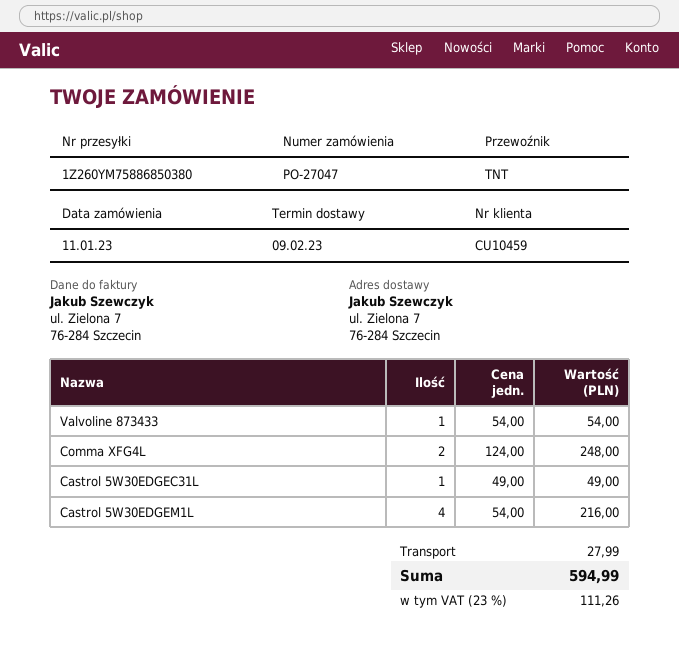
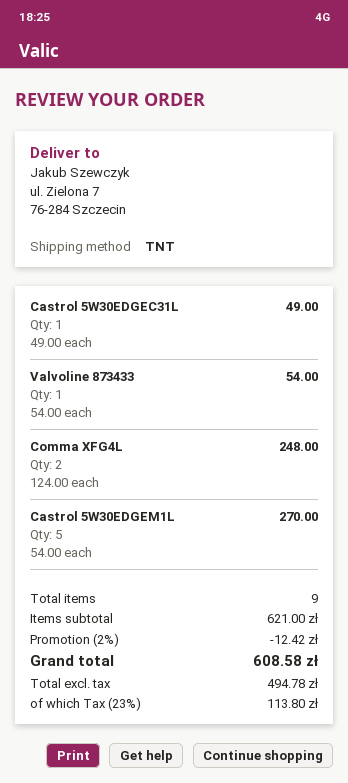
Castrol 5W30EDGEM1L: 4 x 54.00 = 216.00 -> 5 x 54.00 = 270.00
discount: none -> 2% = 12.42
shipping: 27.99 -> none
tax: 23% = 111.26 -> 23% = 113.80
total: 594.99 -> 608.58

